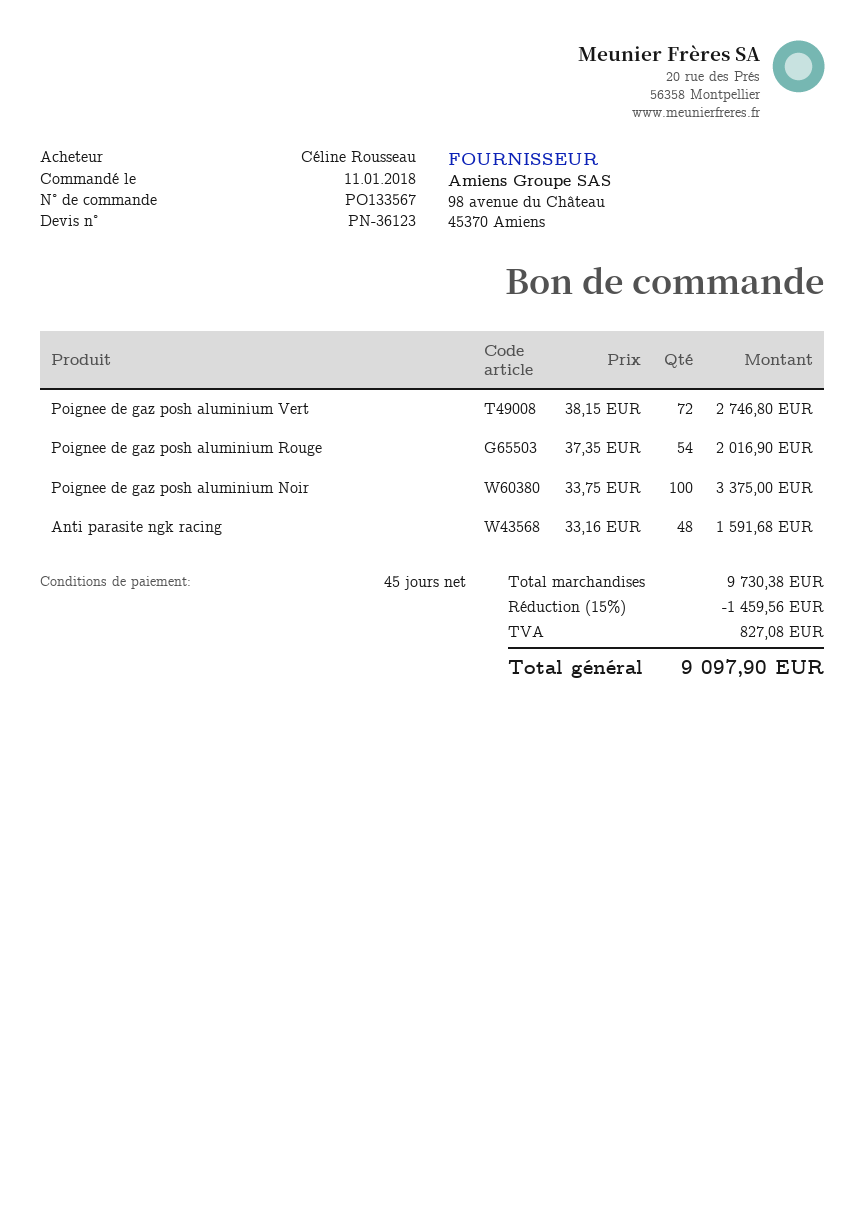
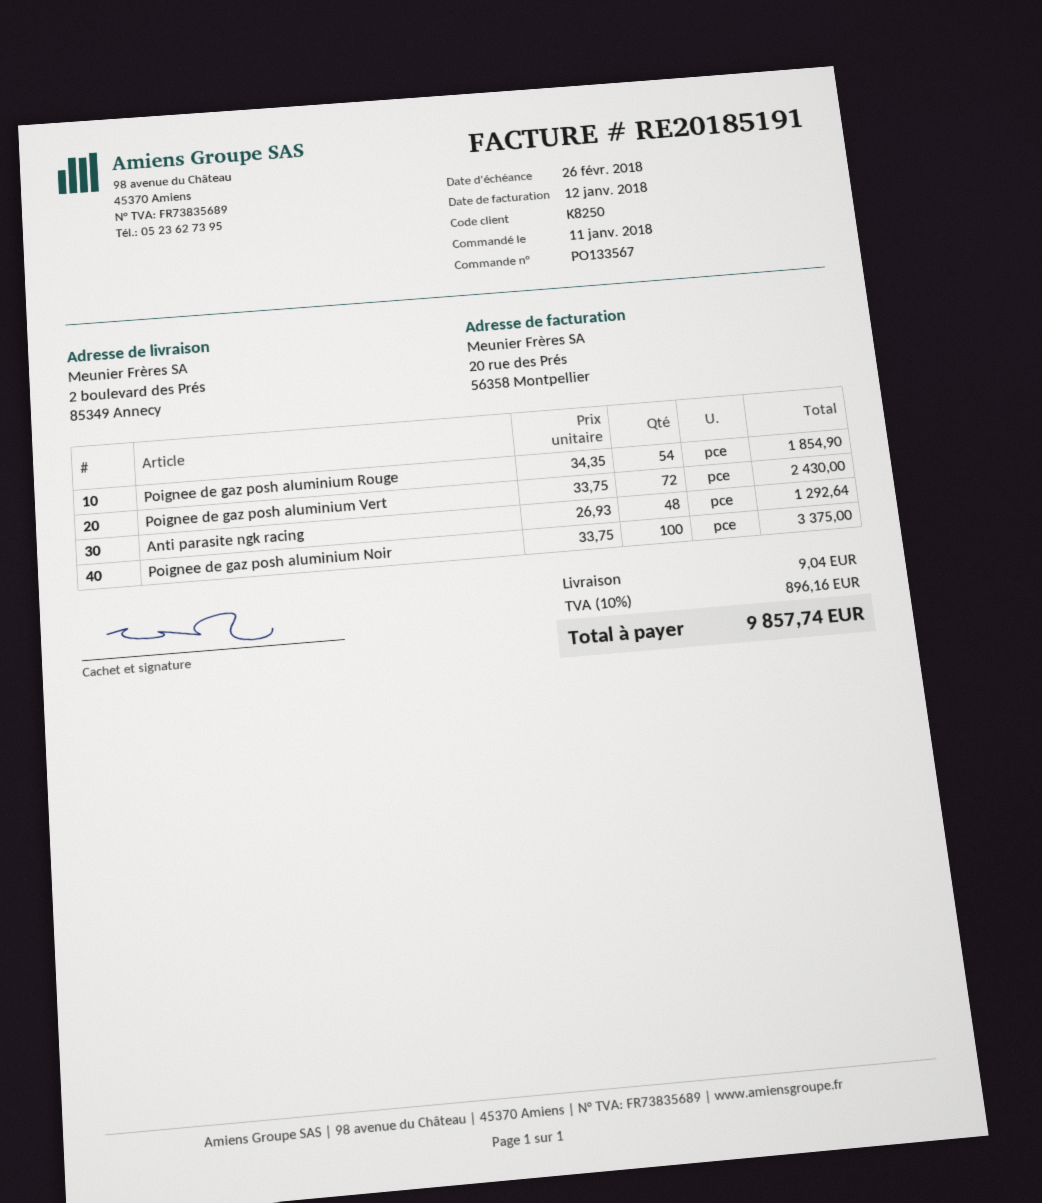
Poignee de gaz posh aluminium Vert: 72 x 38.15 = 2746.80 -> 72 x 33.75 = 2430.00
Poignee de gaz posh aluminium Rouge: 54 x 37.35 = 2016.90 -> 54 x 34.35 = 1854.90
Anti parasite ngk racing: 48 x 33.16 = 1591.68 -> 48 x 26.93 = 1292.64
discount: 15% = 1459.56 -> none
shipping: none -> 9.04
tax: 827.08 -> 896.16
total: 9097.90 -> 9857.74

